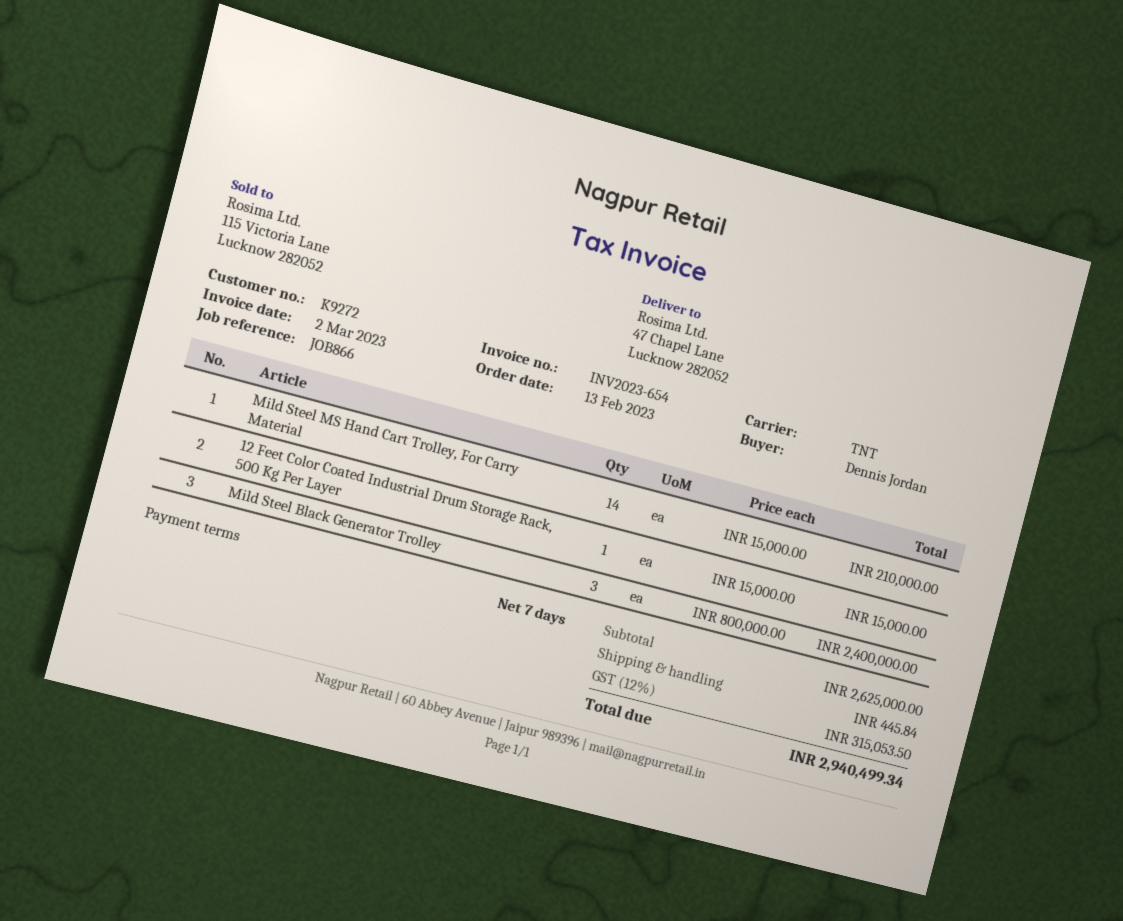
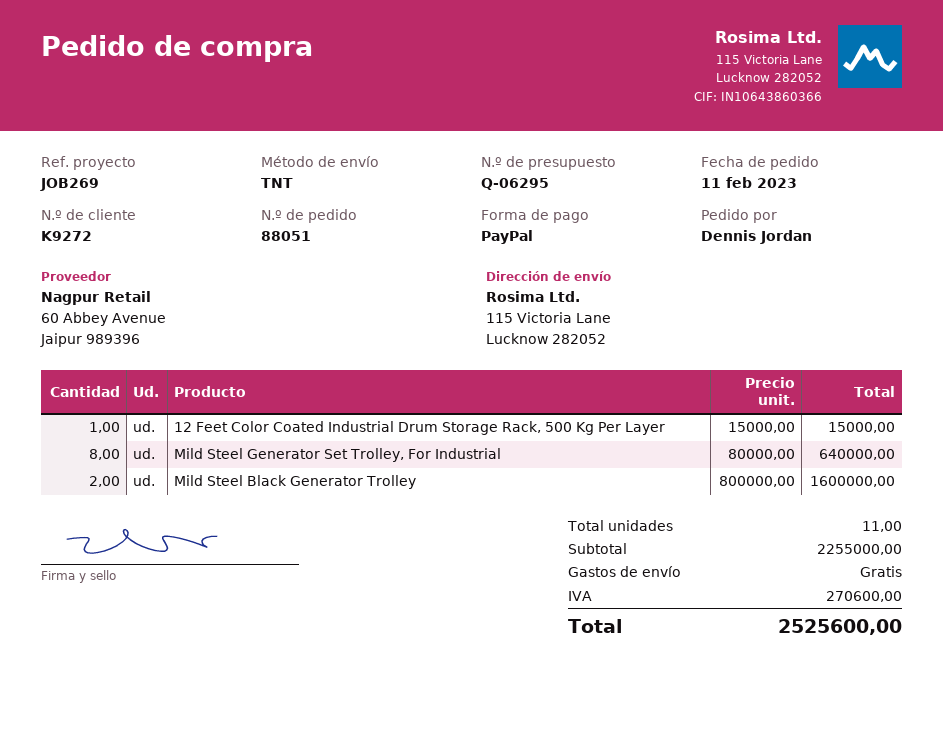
order date: 2023-02-13 -> 2023-02-11
reference: JOB866 -> JOB269
ship to: 47 Chapel Lane, Lucknow 282052 -> 115 Victoria Lane, Lucknow 282052
Mild Steel MS Hand Cart Trolley, For Carry Material: 14 x 15000.00 = 210000.00 -> none
Mild Steel Black Generator Trolley: 3 x 800000.00 = 2400000.00 -> 2 x 800000.00 = 1600000.00
Mild Steel Generator Set Trolley, For Industrial: none -> 8 x 80000.00 = 640000.00
subtotal: 2625000.00 -> 2255000.00
shipping: 445.84 -> 0.00
tax: 315053.50 -> 270600.00
total: 2940499.34 -> 2525600.00

